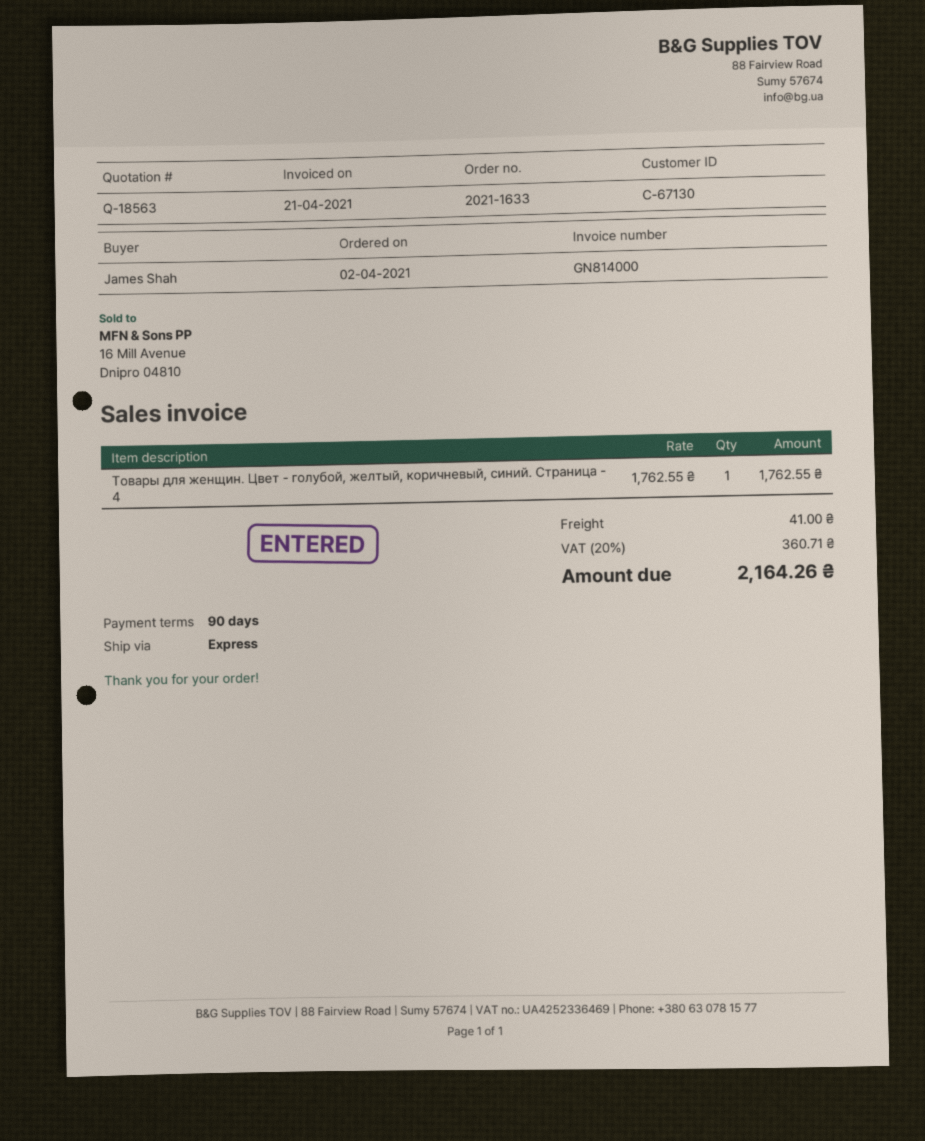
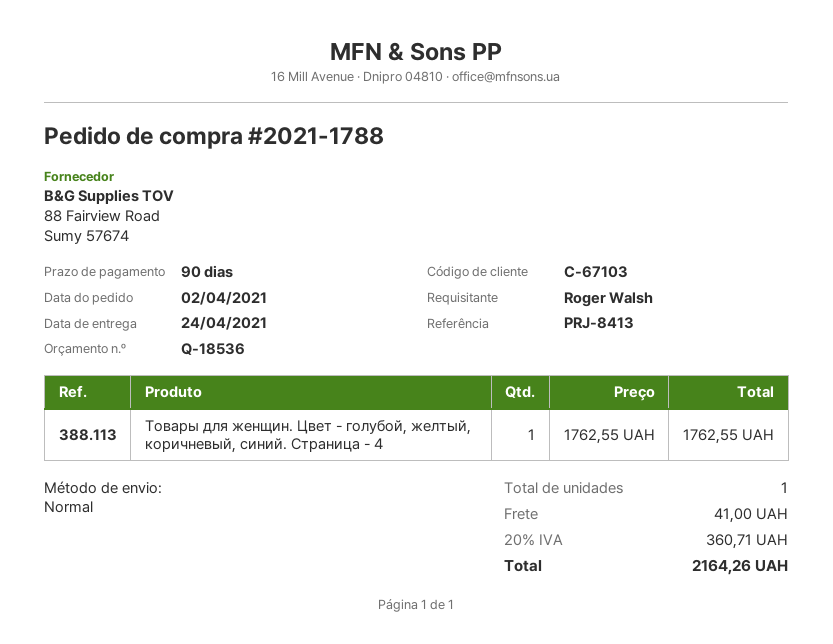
quote number: Q-18563 -> Q-18536
order number: 2021-1633 -> 2021-1788
customer number: C-67130 -> C-67103
ordered by: James Shah -> Roger Walsh
shipping method: express -> standard

